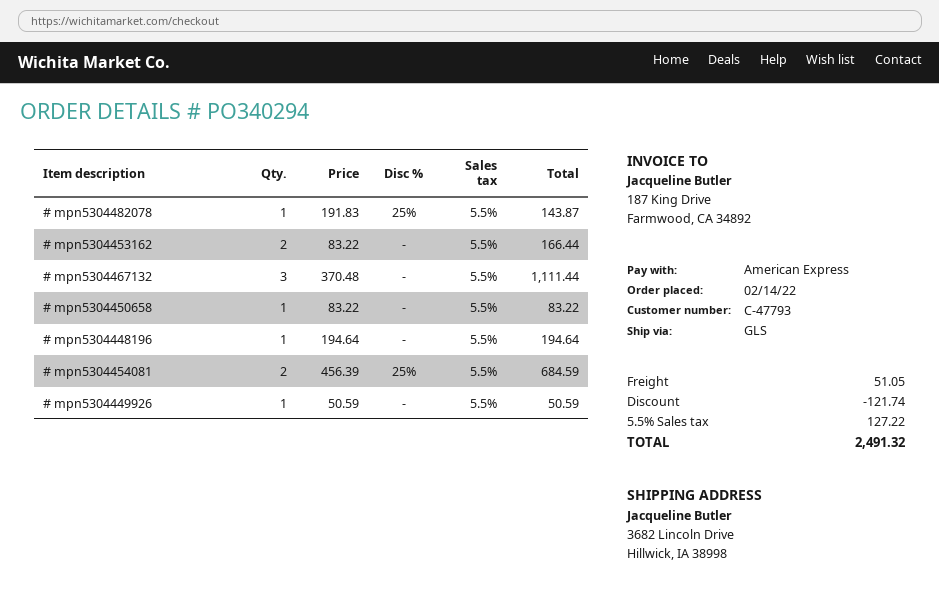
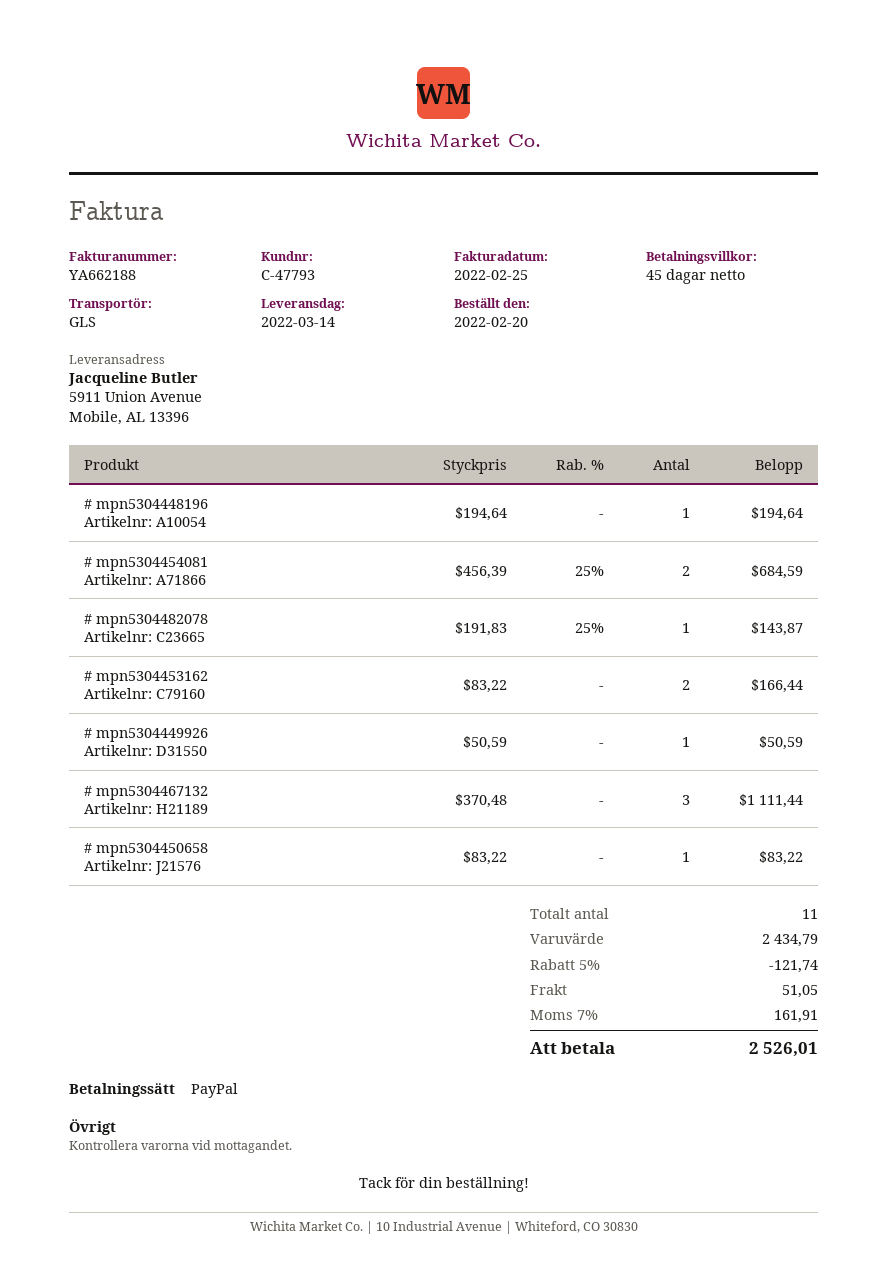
order date: 2022-02-14 -> 2022-02-20
payment method: American Express -> PayPal
ship to: 3682 Lincoln Drive, Hillwick, IA 38998 -> 5911 Union Avenue, Mobile, AL 13396
tax: 5.5% = 127.22 -> 7% = 161.91
total: 2491.32 -> 2526.01

